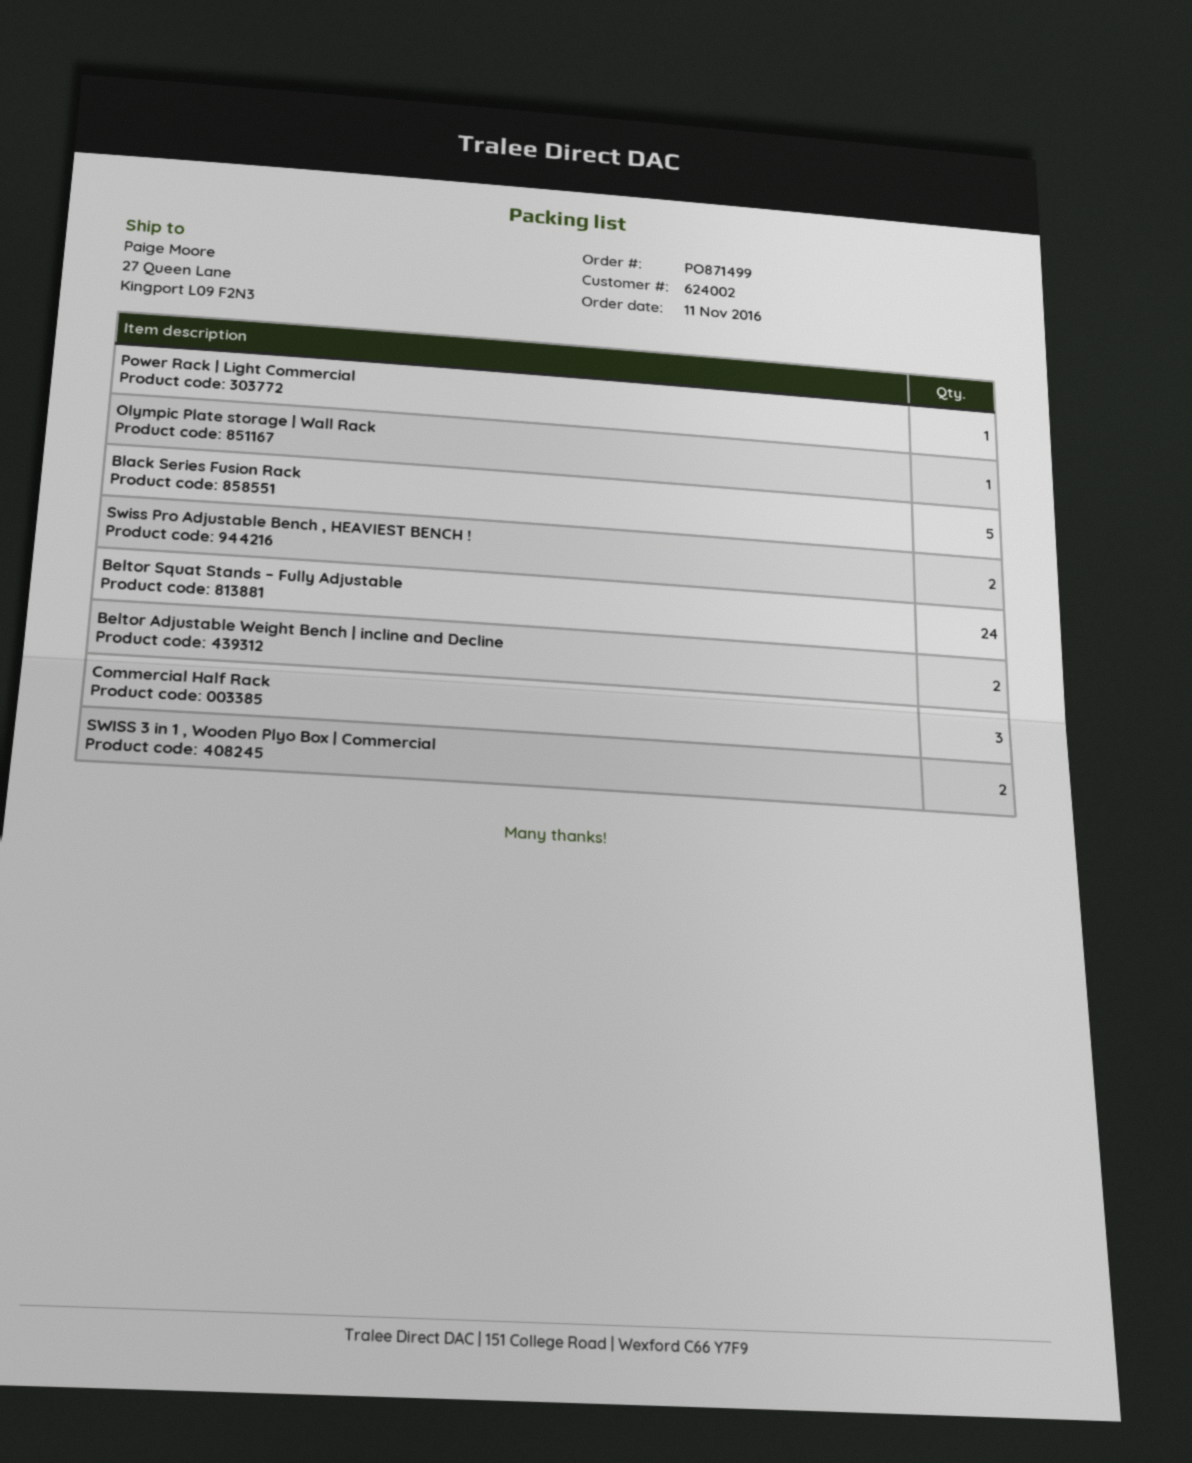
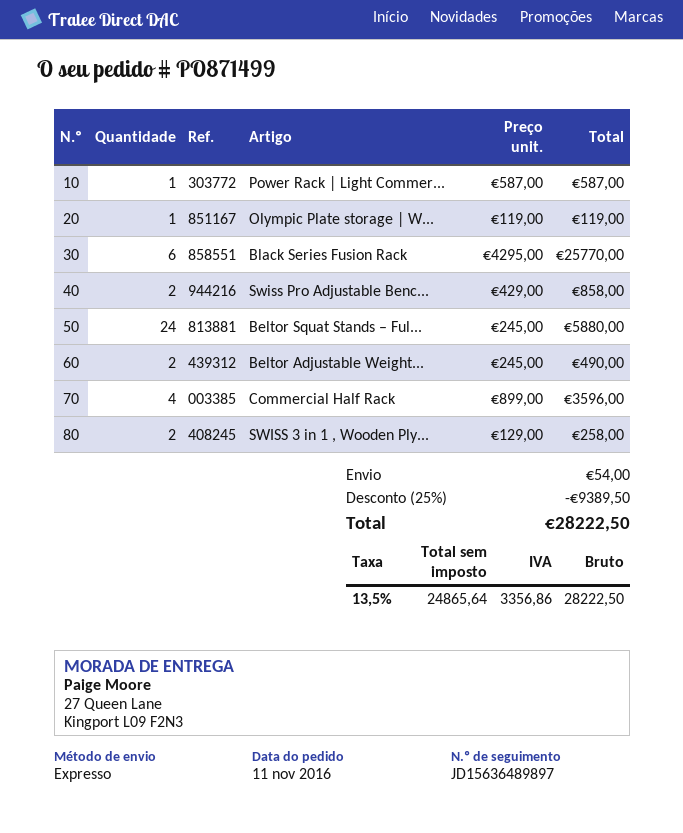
Black Series Fusion Rack: 5 -> 6
Commercial Half Rack: 3 -> 4

